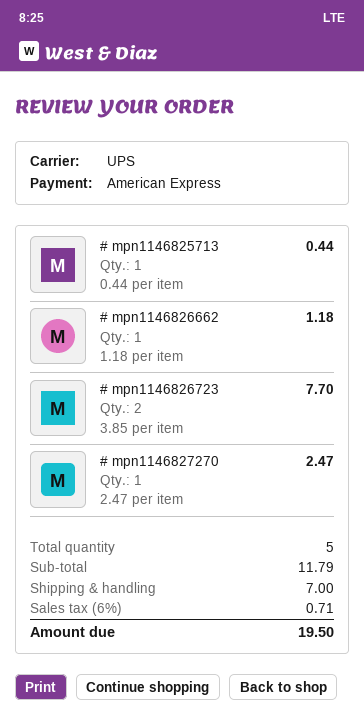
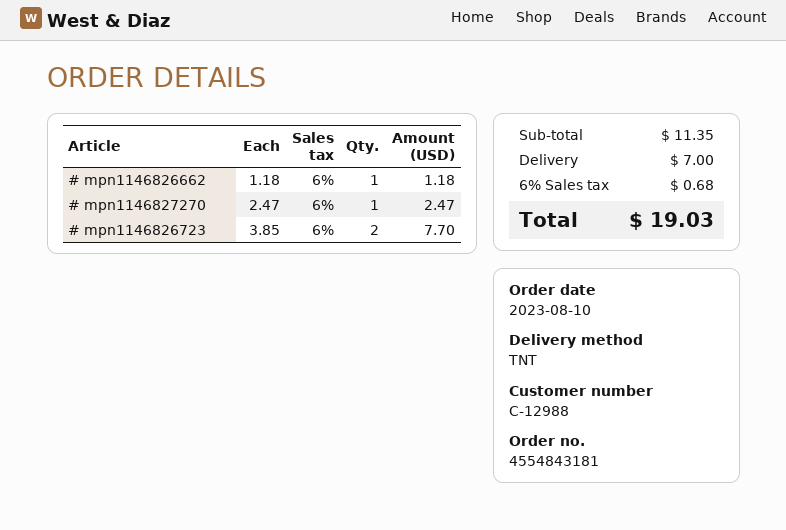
shipping method: UPS -> TNT
# mpn1146825713: 1 x 0.44 = 0.44 -> none
subtotal: 11.79 -> 11.35
tax: 6% = 0.71 -> 6% = 0.68
total: 19.50 -> 19.03

